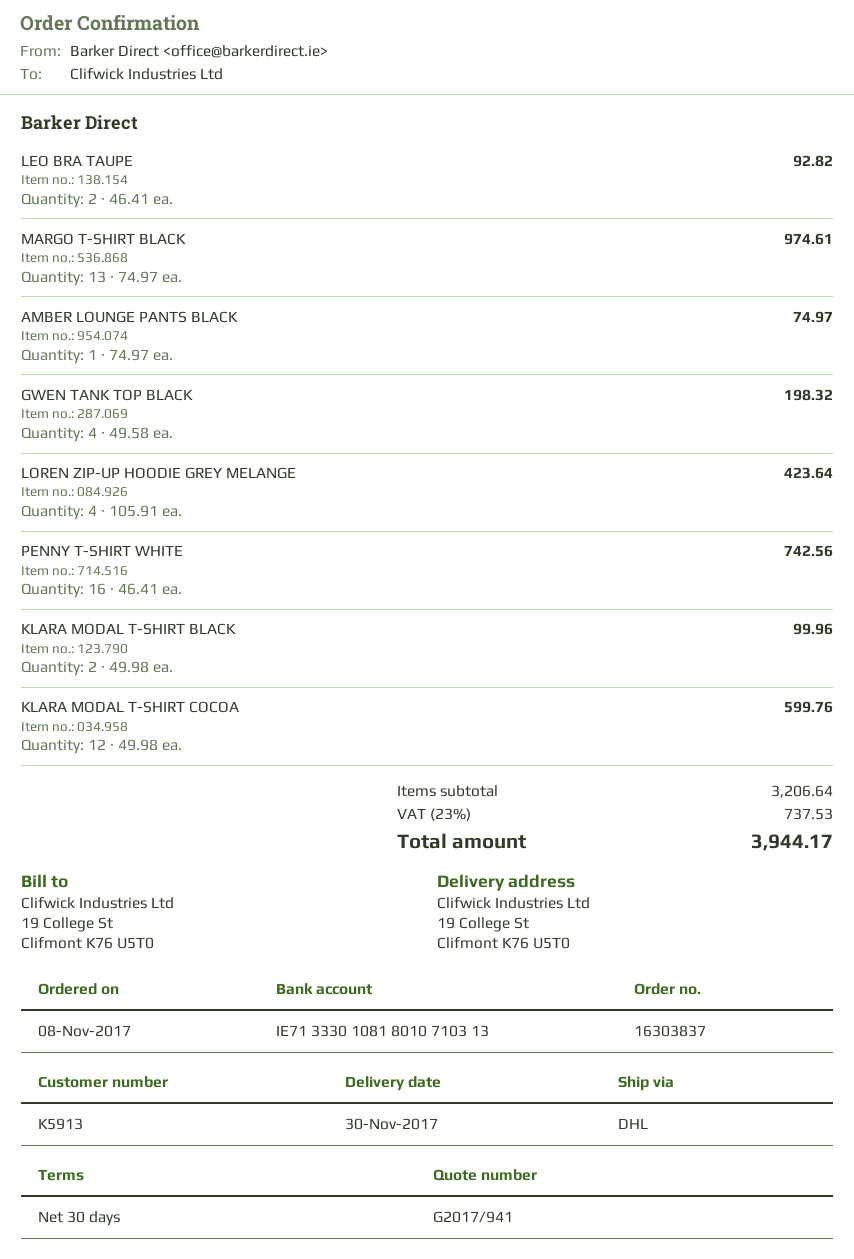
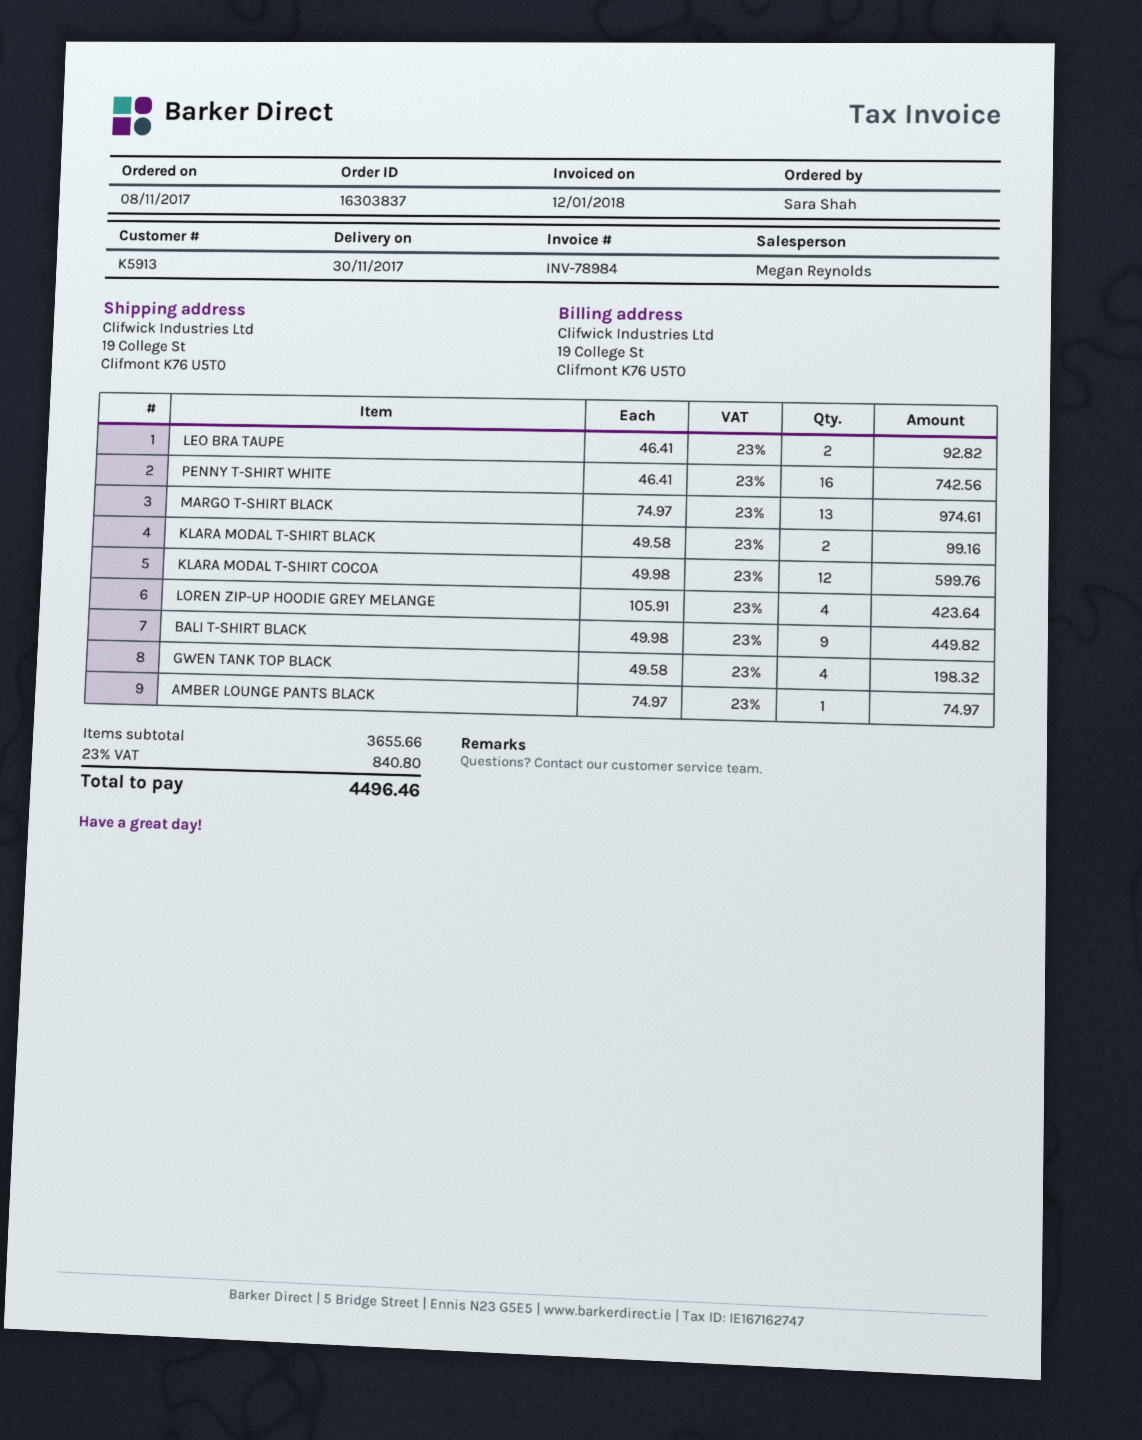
KLARA MODAL T-SHIRT BLACK: 2 x 49.98 = 99.96 -> 2 x 49.58 = 99.16
BALI T-SHIRT BLACK: none -> 9 x 49.98 = 449.82
subtotal: 3206.64 -> 3655.66
tax: 23% = 737.53 -> 23% = 840.80
total: 3944.17 -> 4496.46

